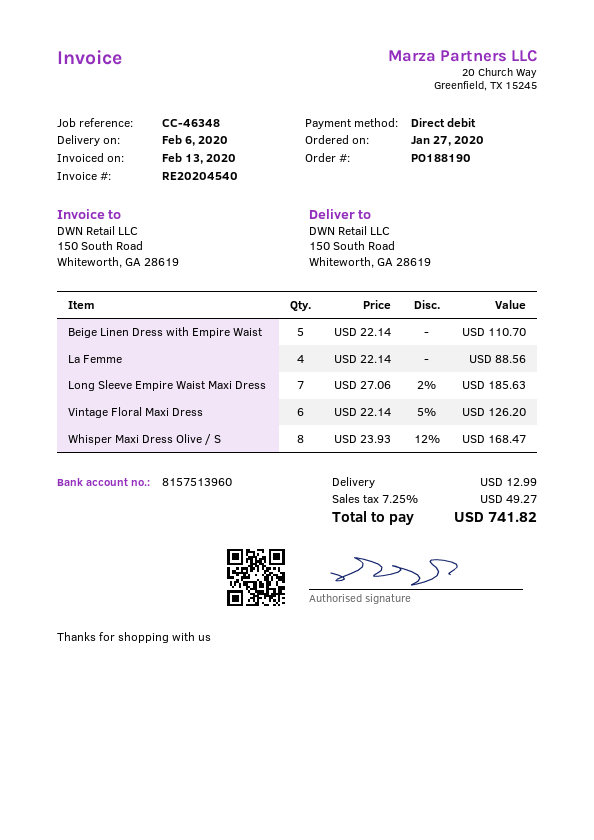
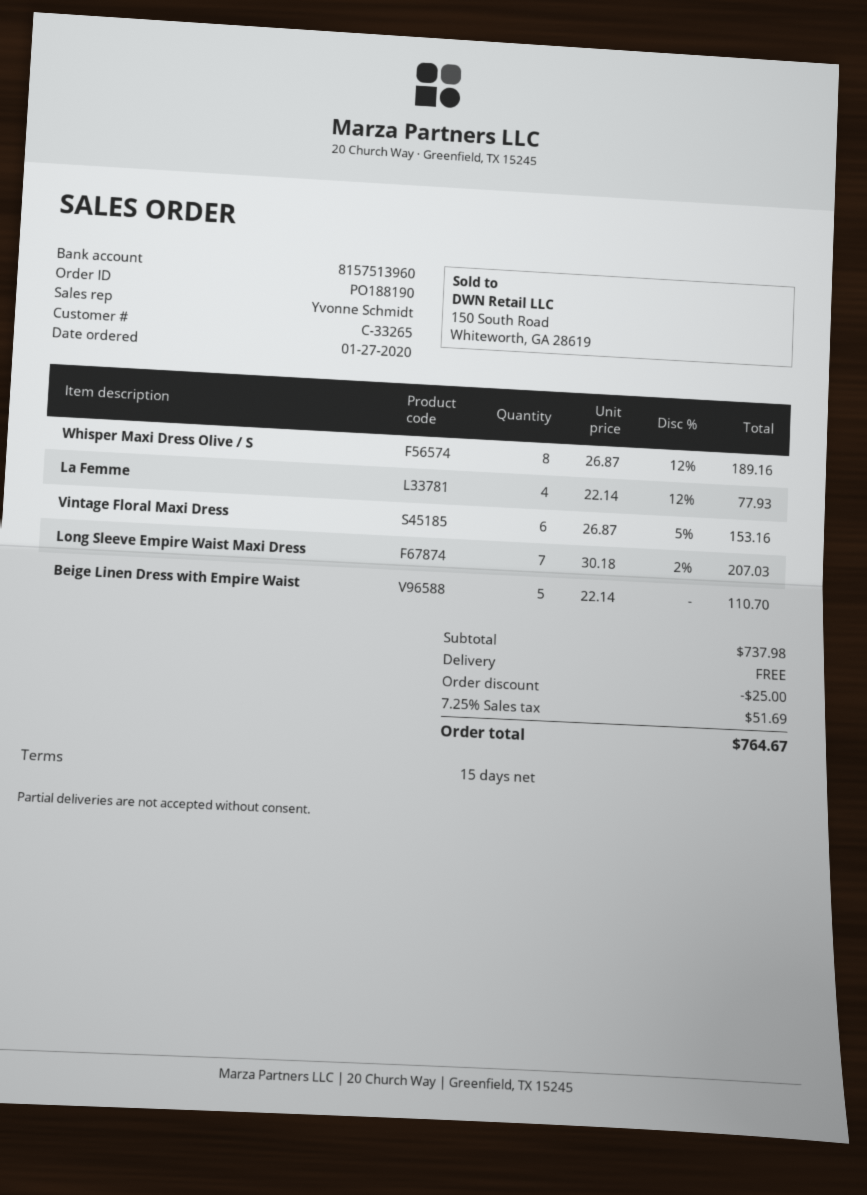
La Femme: 4 x 22.14 = 88.56 -> 4 x 22.14 - 12% = 77.93
Long Sleeve Empire Waist Maxi Dress: 7 x 27.06 - 2% = 185.63 -> 7 x 30.18 - 2% = 207.03
Vintage Floral Maxi Dress: 6 x 22.14 - 5% = 126.20 -> 6 x 26.87 - 5% = 153.16
Whisper Maxi Dress Olive / S: 8 x 23.93 - 12% = 168.47 -> 8 x 26.87 - 12% = 189.16
discount: none -> 25.00
shipping: 12.99 -> 0.00
tax: 7.25% = 49.27 -> 7.25% = 51.69
total: 741.82 -> 764.67

